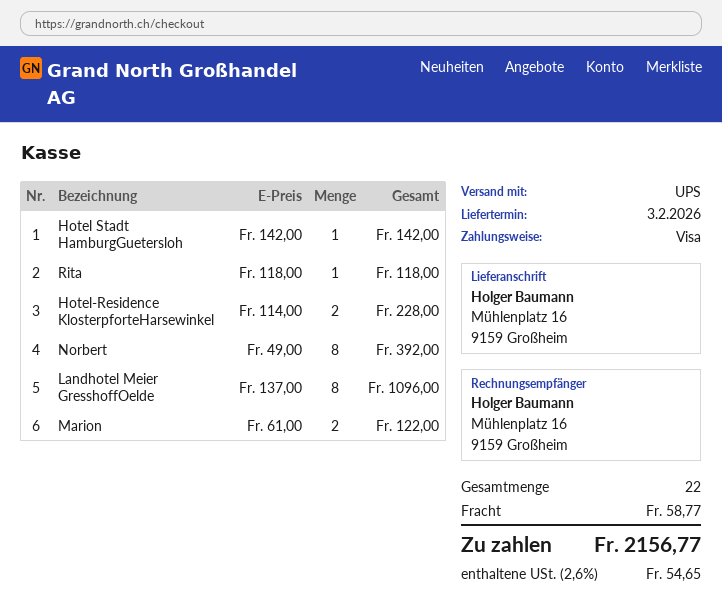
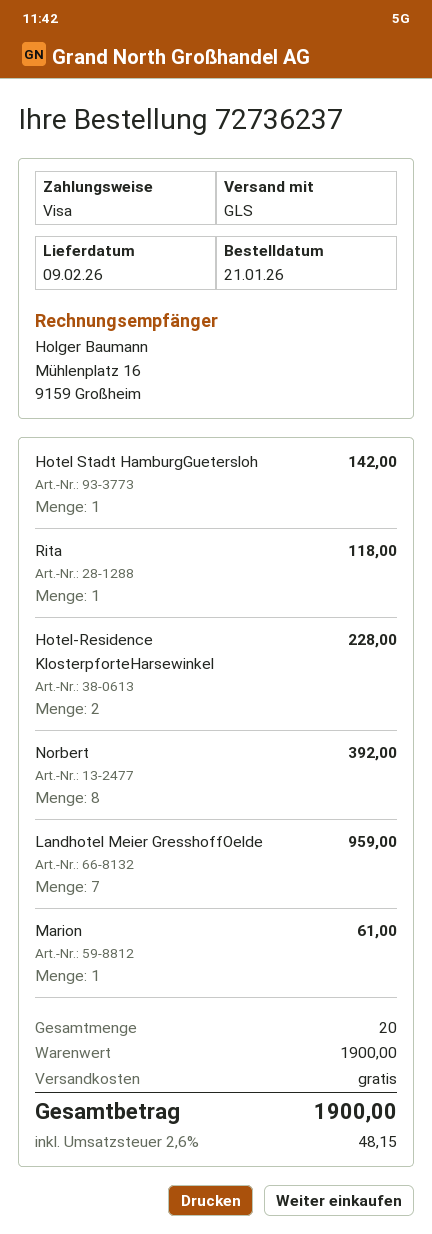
delivery date: 2026-02-03 -> 2026-02-09
shipping method: UPS -> GLS
Landhotel Meier GresshoffOelde: 8 for 1096.00 -> 7 for 959.00
Marion: 2 for 122.00 -> 1 for 61.00
total quantity: 22 -> 20
shipping: 58.77 -> 0.00
tax: 2.6% = 54.65 -> 2.6% = 48.15
total: 2156.77 -> 1900.00

